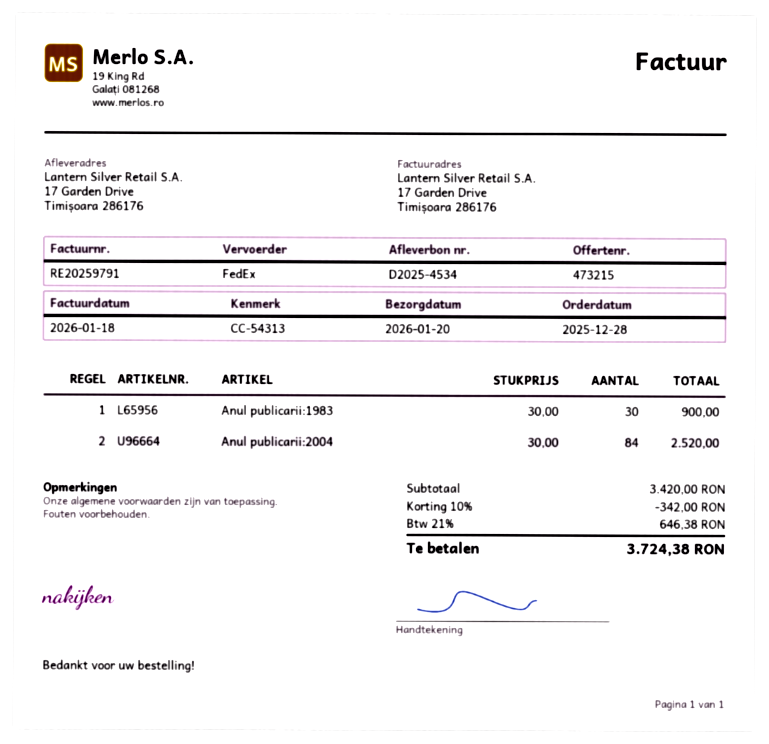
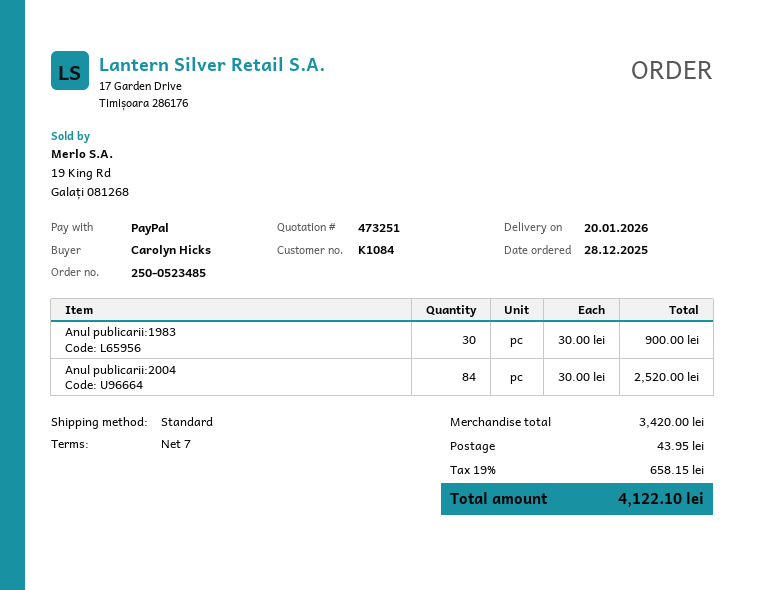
quote number: 473215 -> 473251
shipping method: FedEx -> standard
discount: 10% = 342.00 -> none
shipping: none -> 43.95
tax: 21% = 646.38 -> 19% = 658.15
total: 3724.38 -> 4122.10

